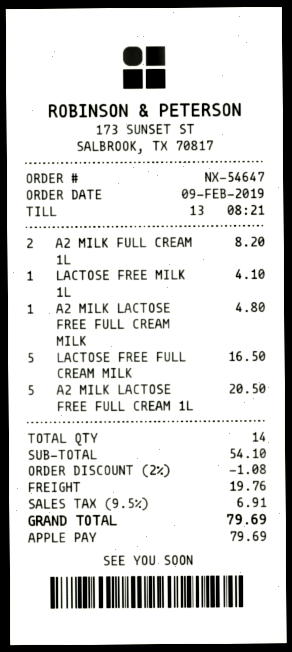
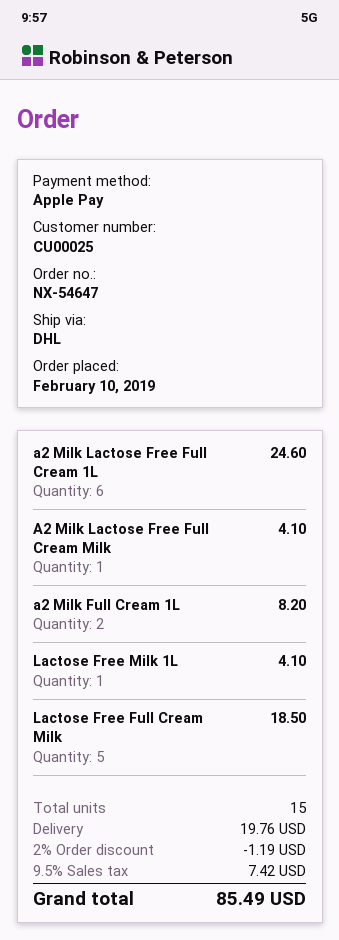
order date: 2019-02-09 -> 2019-02-10
A2 MILK LACTOSE FREE FULL CREAM MILK: 1 for 4.80 -> 1 for 4.10
LACTOSE FREE FULL CREAM MILK: 5 for 16.50 -> 5 for 18.50
A2 MILK LACTOSE FREE FULL CREAM 1L: 5 for 20.50 -> 6 for 24.60
total quantity: 14 -> 15
discount: 2% = 1.08 -> 2% = 1.19
tax: 9.5% = 6.91 -> 9.5% = 7.42
total: 79.69 -> 85.49

